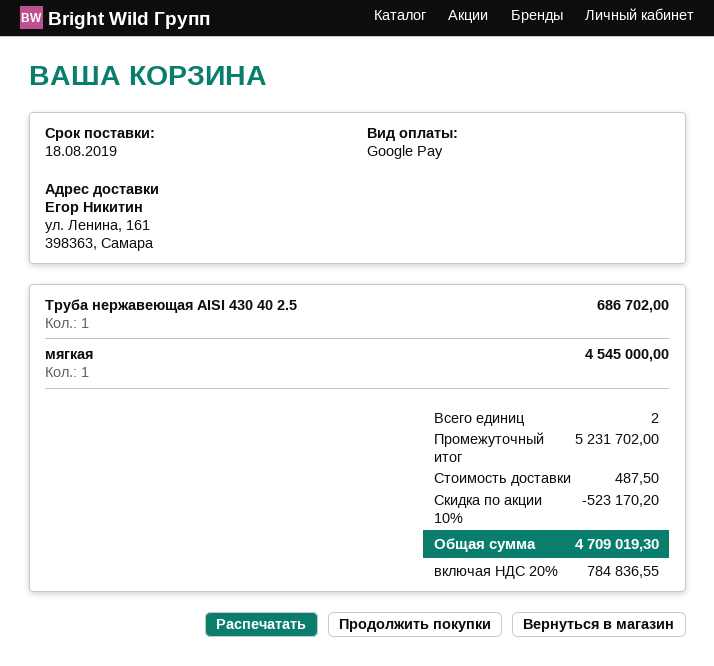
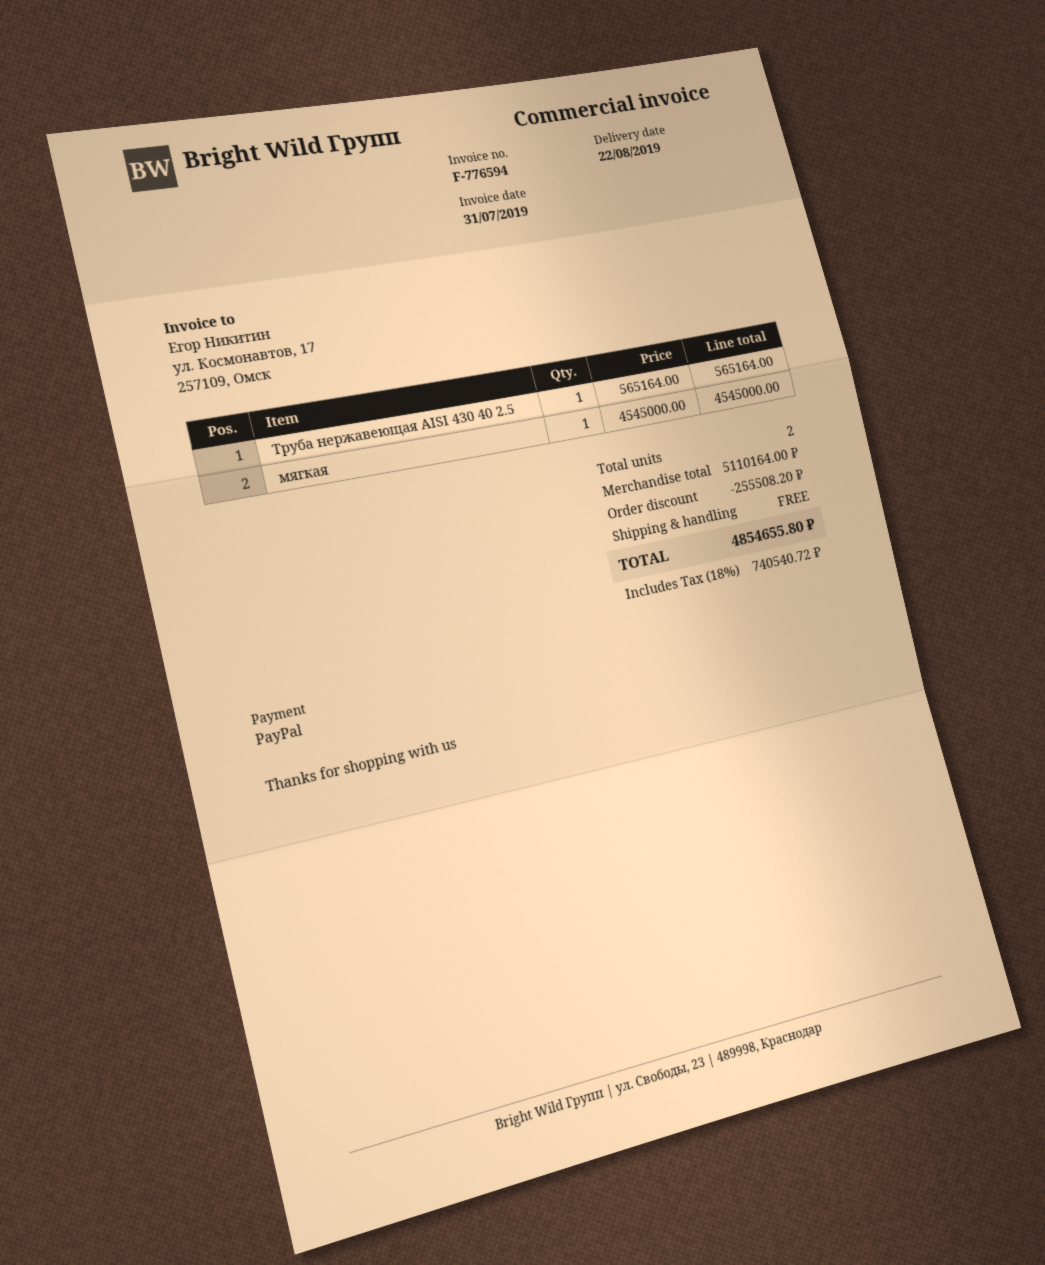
delivery date: 2019-08-18 -> 2019-08-22
payment method: Google Pay -> PayPal
Труба нержавеющая AISI 430 40 2.5: 1 for 686702.00 -> 1 for 565164.00
subtotal: 5231702.00 -> 5110164.00
discount: 523170.20 -> 255508.20
shipping: 487.50 -> 0.00
tax: 20% = 784836.55 -> 18% = 740540.72
total: 4709019.30 -> 4854655.80

